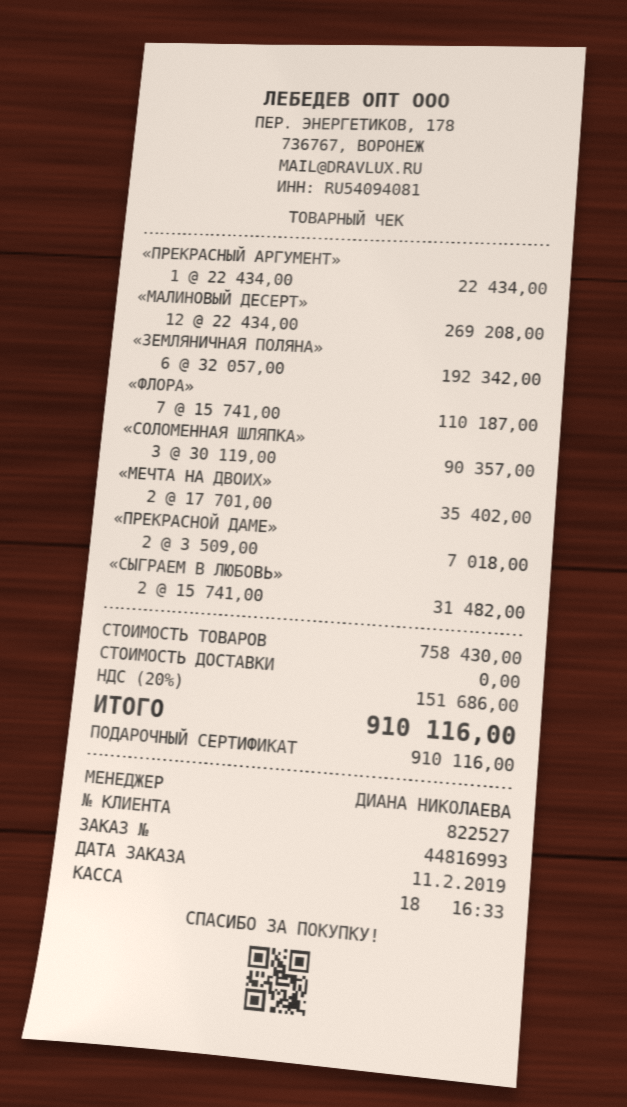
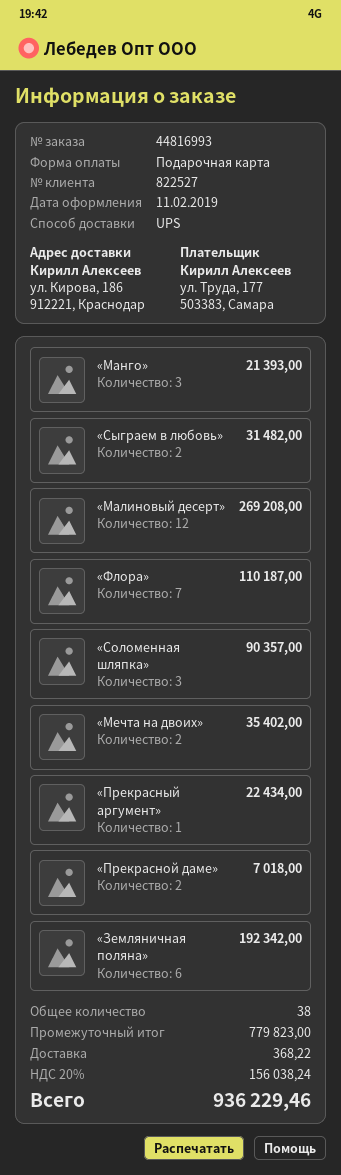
«Манго»: none -> 3 for 21393.00
subtotal: 758430.00 -> 779823.00
shipping: 0.00 -> 368.22
tax: 20% = 151686.00 -> 20% = 156038.24
total: 910116.00 -> 936229.46

